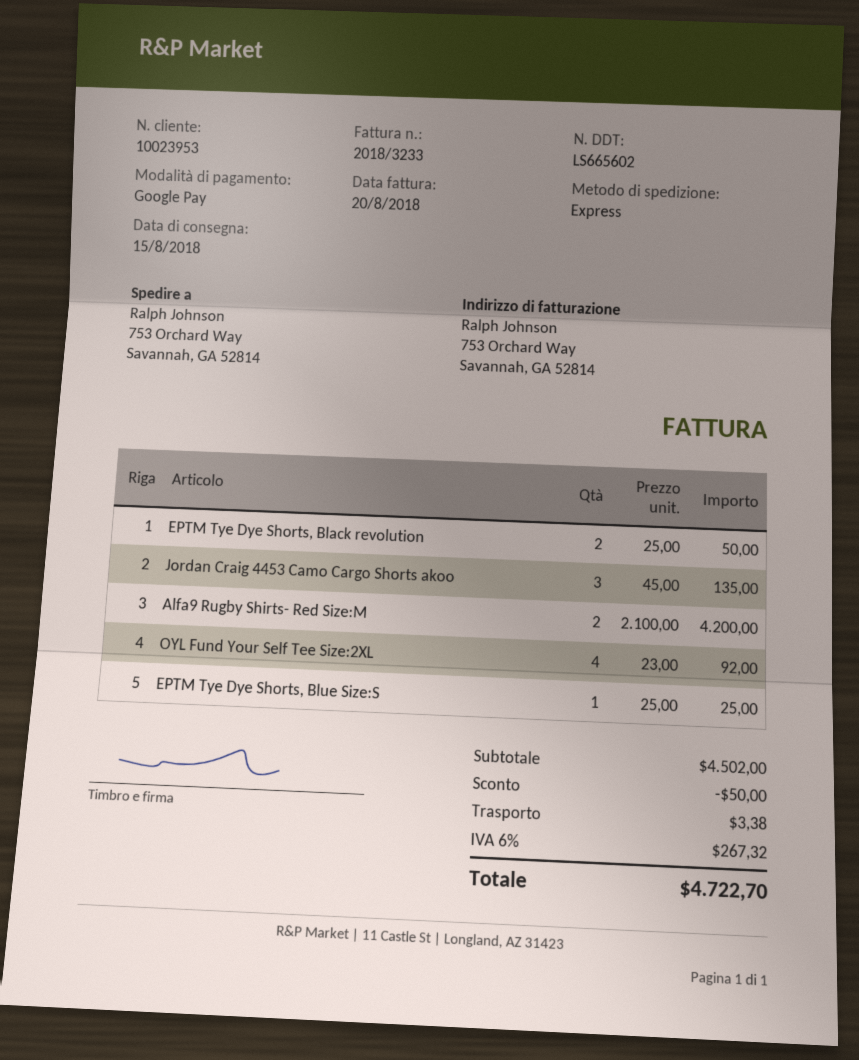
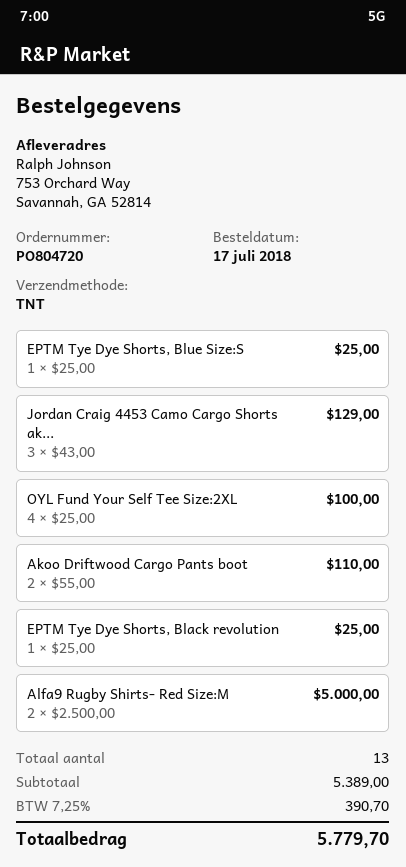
shipping method: express -> TNT
EPTM Tye Dye Shorts, Black revolution: 2 x 25.00 = 50.00 -> 1 x 25.00 = 25.00
Jordan Craig 4453 Camo Cargo Shorts akoo: 3 x 45.00 = 135.00 -> 3 x 43.00 = 129.00
Alfa9 Rugby Shirts- Red Size:M: 2 x 2100.00 = 4200.00 -> 2 x 2500.00 = 5000.00
OYL Fund Your Self Tee Size:2XL: 4 x 23.00 = 92.00 -> 4 x 25.00 = 100.00
Akoo Driftwood Cargo Pants boot: none -> 2 x 55.00 = 110.00
subtotal: 4502.00 -> 5389.00
discount: 50.00 -> none
shipping: 3.38 -> none
tax: 6% = 267.32 -> 7.25% = 390.70
total: 4722.70 -> 5779.70

